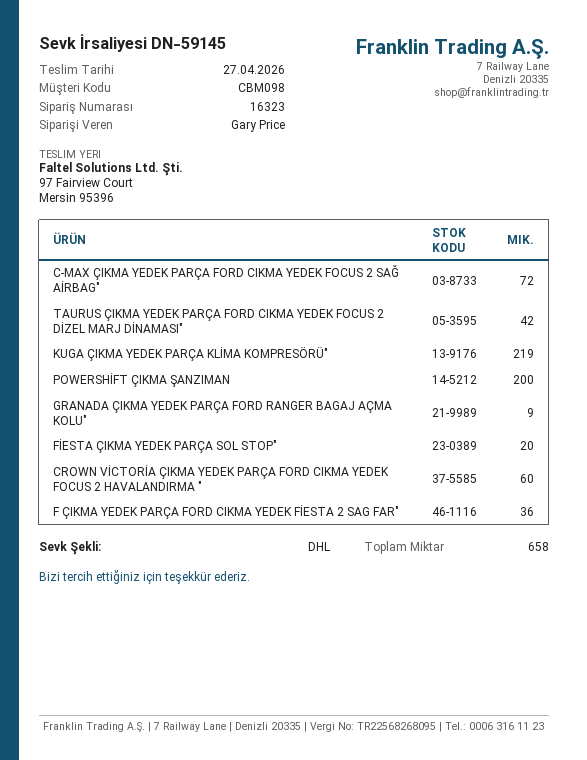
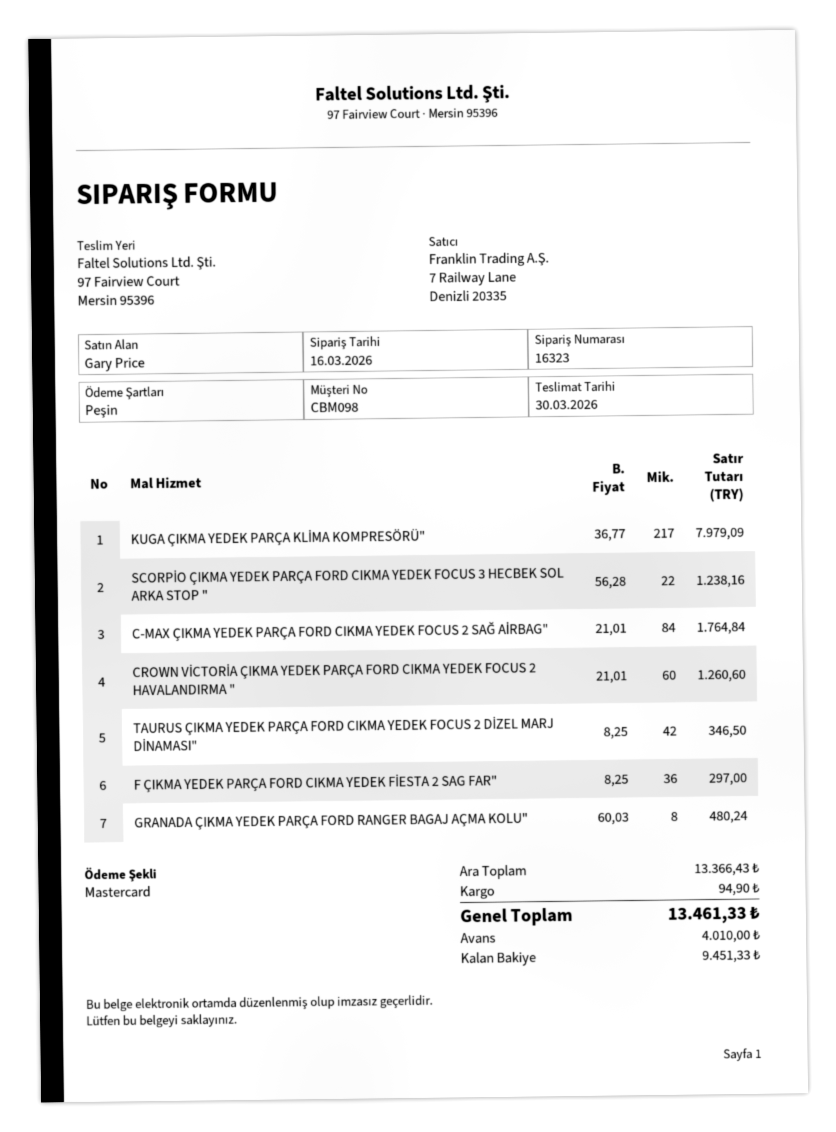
delivery date: 2026-04-27 -> 2026-03-30
C-MAX ÇIKMA YEDEK PARÇA FORD CIKMA YEDEK FOCUS 2 SAĞ AİRBAG": 72 -> 84
KUGA ÇIKMA YEDEK PARÇA KLİMA KOMPRESÖRÜ": 219 -> 217
POWERSHİFT ÇIKMA ŞANZIMAN: 200 -> none
GRANADA ÇIKMA YEDEK PARÇA FORD RANGER BAGAJ AÇMA KOLU": 9 -> 8
FİESTA ÇIKMA YEDEK PARÇA SOL STOP": 20 -> none
SCORPİO ÇIKMA YEDEK PARÇA FORD CIKMA YEDEK FOCUS 3 HECBEK SOL ARKA STOP ": none -> 22

